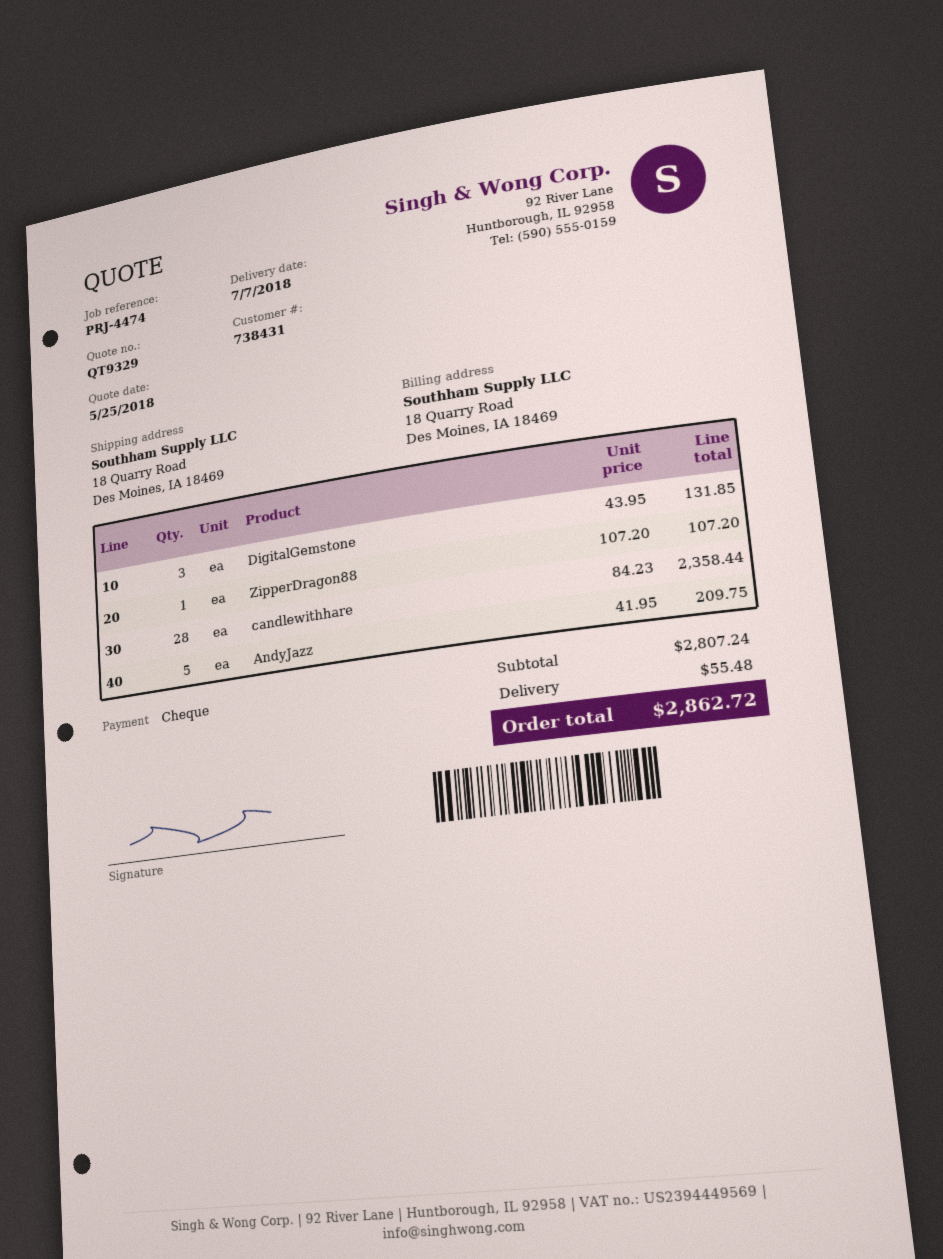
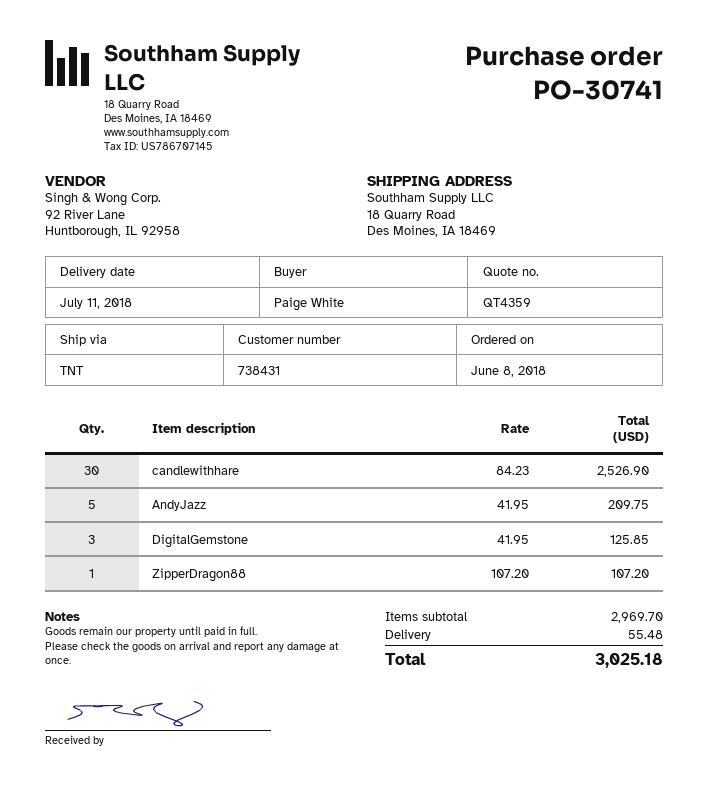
quote number: QT9329 -> QT4359
delivery date: 2018-07-07 -> 2018-07-11
DigitalGemstone: 3 x 43.95 = 131.85 -> 3 x 41.95 = 125.85
candlewithhare: 28 x 84.23 = 2358.44 -> 30 x 84.23 = 2526.90
subtotal: 2807.24 -> 2969.70
total: 2862.72 -> 3025.18

